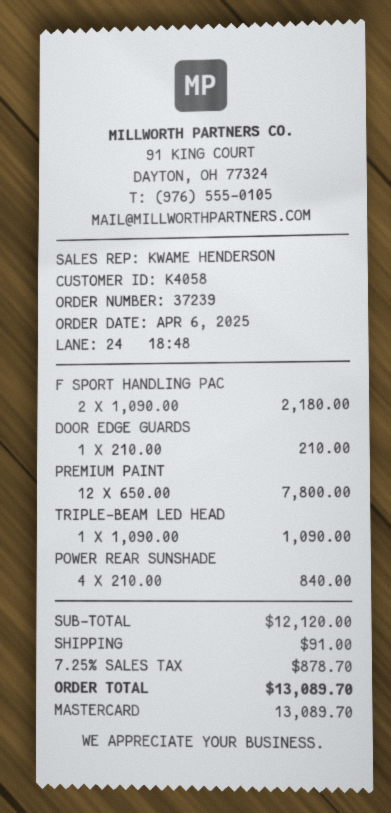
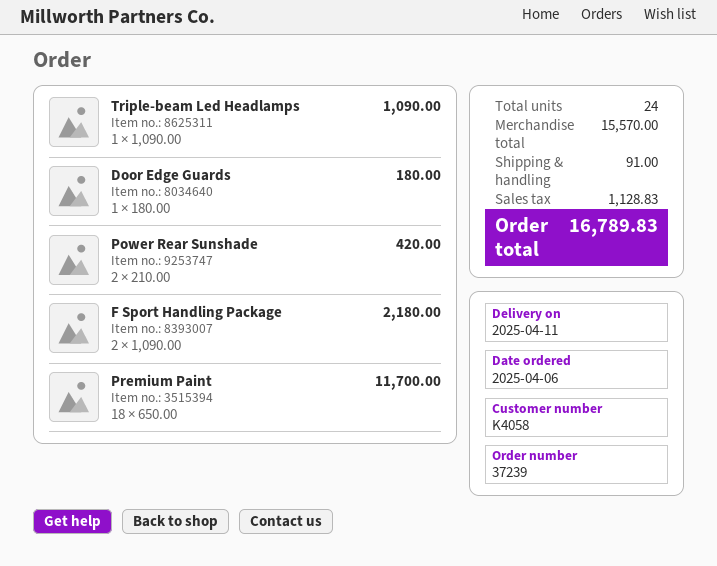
DOOR EDGE GUARDS: 1 x 210.00 = 210.00 -> 1 x 180.00 = 180.00
PREMIUM PAINT: 12 x 650.00 = 7800.00 -> 18 x 650.00 = 11700.00
POWER REAR SUNSHADE: 4 x 210.00 = 840.00 -> 2 x 210.00 = 420.00
subtotal: 12120.00 -> 15570.00
tax: 878.70 -> 1128.83
total: 13089.70 -> 16789.83

